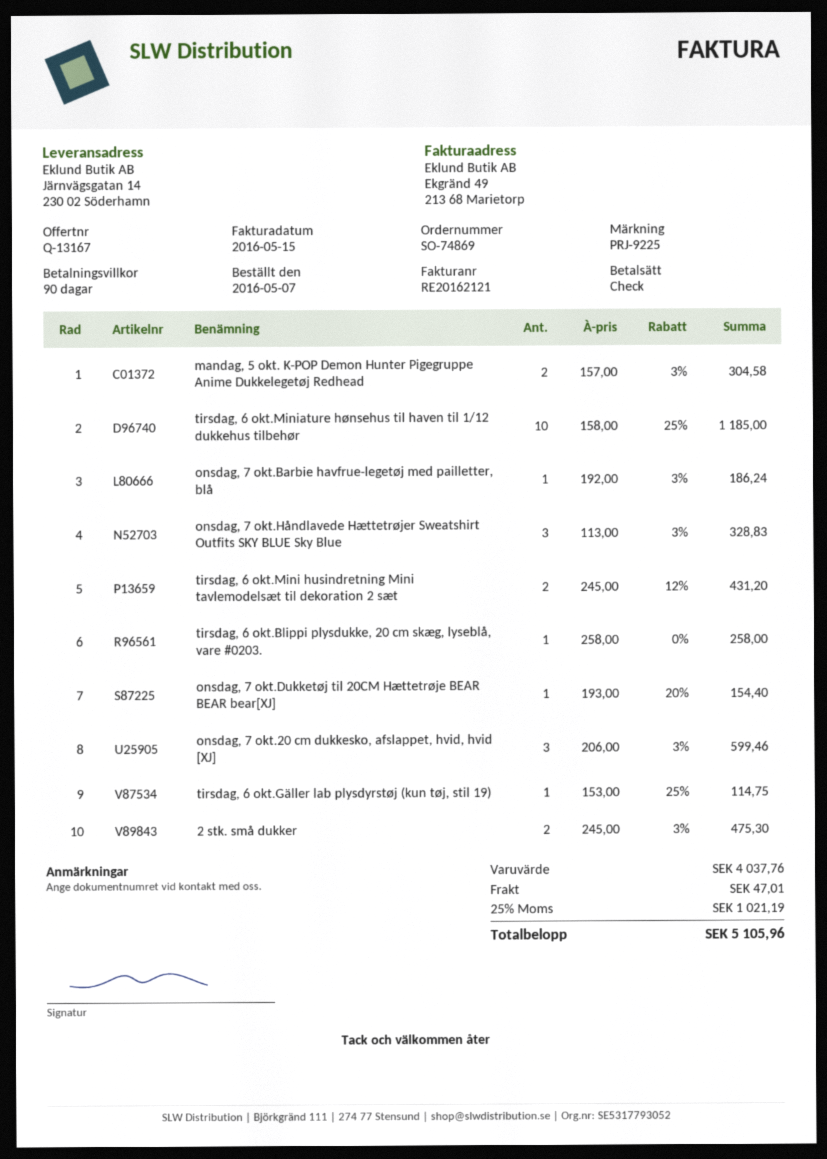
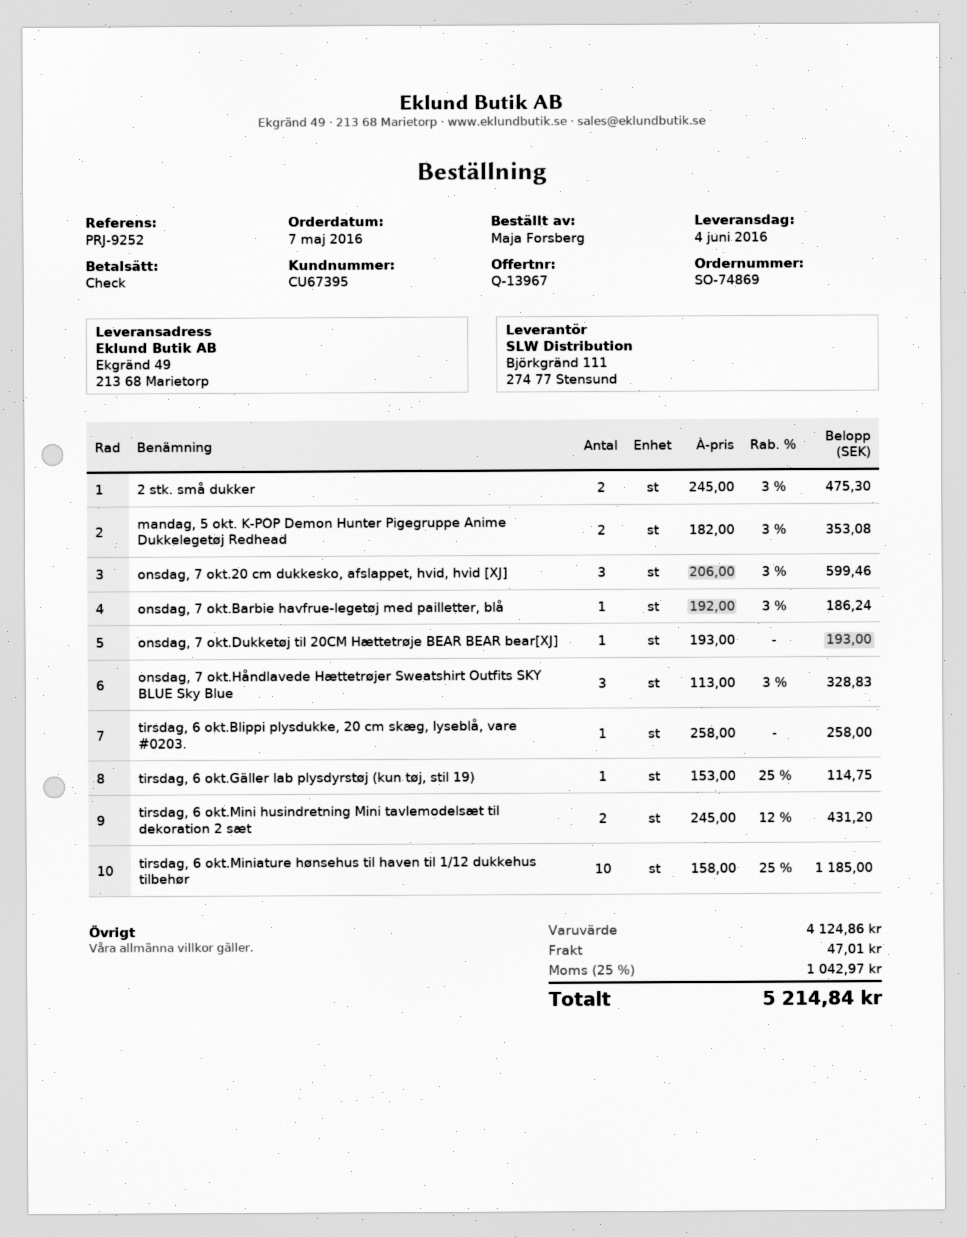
quote number: Q-13167 -> Q-13967
reference: PRJ-9225 -> PRJ-9252
ship to: Järnvägsgatan 14, 230 02 Söderhamn -> Ekgränd 49, 213 68 Marietorp
mandag, 5 okt. K-POP Demon Hunter Pigegruppe Anime Dukkelegetøj Redhead: 2 x 157.00 - 3% = 304.58 -> 2 x 182.00 - 3% = 353.08
onsdag, 7 okt.Dukketøj til 20CM Hættetrøje BEAR BEAR bear[XJ]: 1 x 193.00 - 20% = 154.40 -> 1 x 193.00 = 193.00
subtotal: 4037.76 -> 4124.86
tax: 25% = 1021.19 -> 25% = 1042.97
total: 5105.96 -> 5214.84

